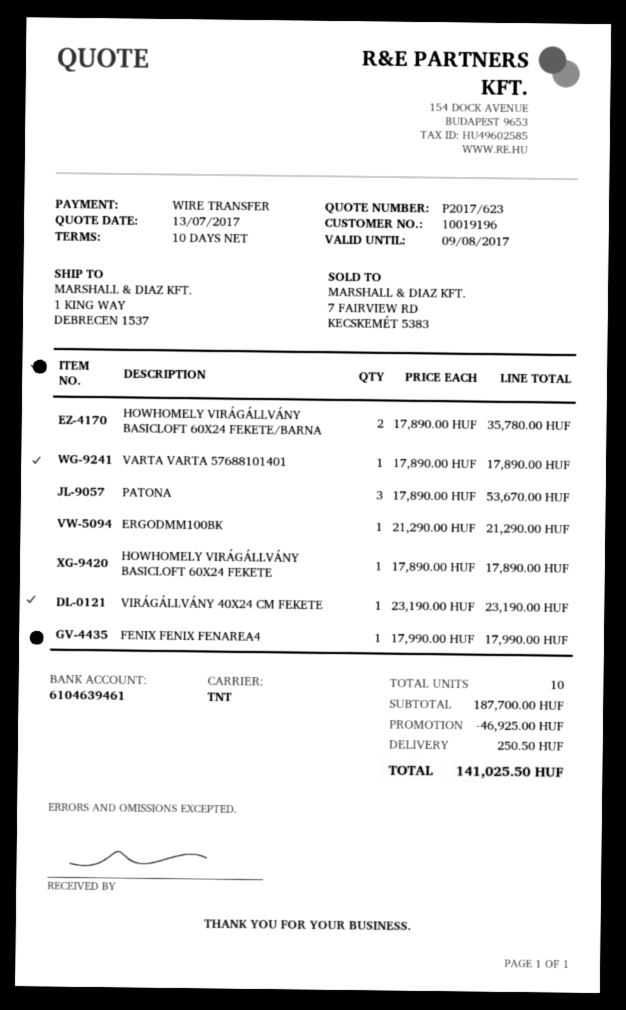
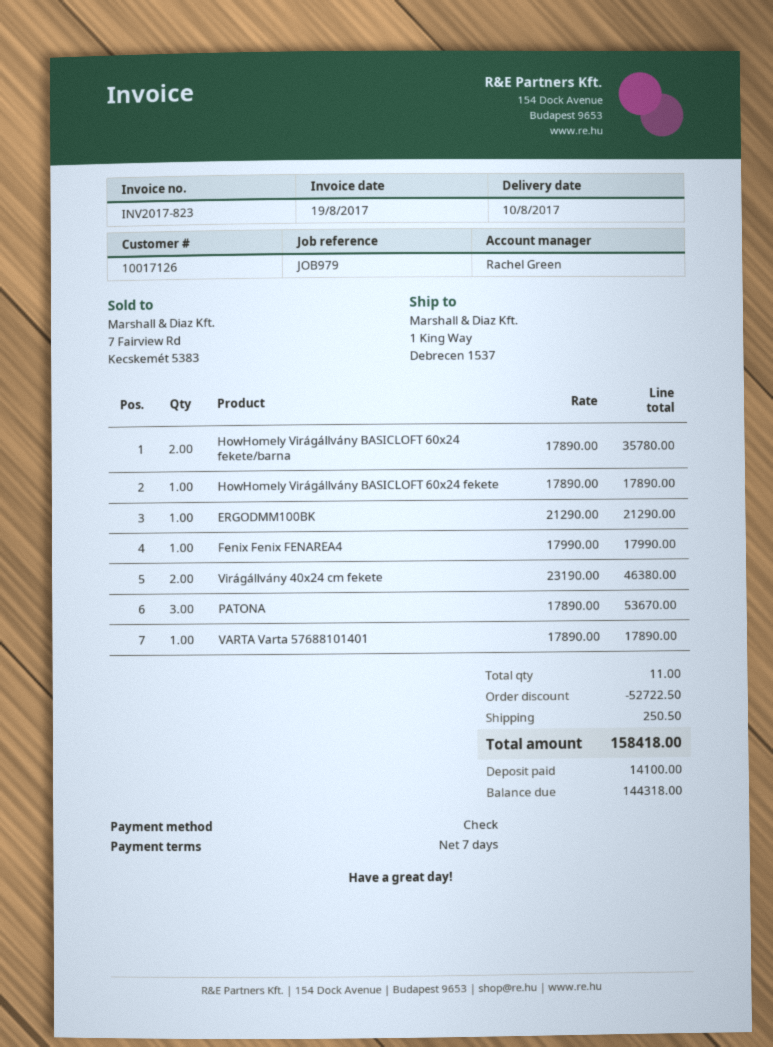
payment terms: 10 days -> 7 days
customer number: 10019196 -> 10017126
payment method: bank transfer -> cheque
VIRÁGÁLLVÁNY 40X24 CM FEKETE: 1 x 23190.00 = 23190.00 -> 2 x 23190.00 = 46380.00
total quantity: 10 -> 11
discount: 46925.00 -> 52722.50
total: 141025.50 -> 158418.00

